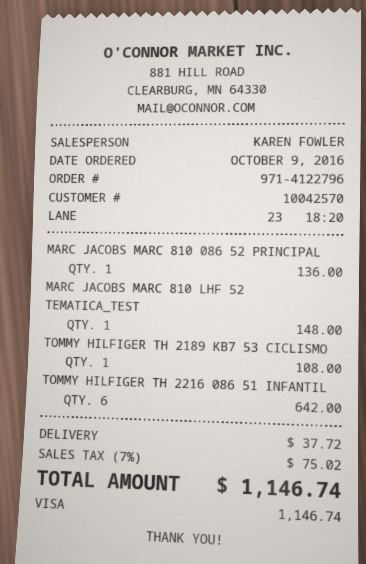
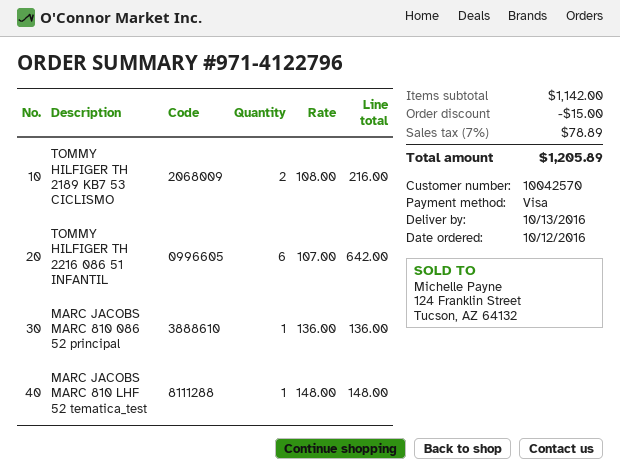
order date: 2016-10-09 -> 2016-10-12
TOMMY HILFIGER TH 2189 KB7 53 CICLISMO: 1 for 108.00 -> 2 for 216.00
discount: none -> 15.00
shipping: 37.72 -> none
tax: 7% = 75.02 -> 7% = 78.89
total: 1146.74 -> 1205.89

